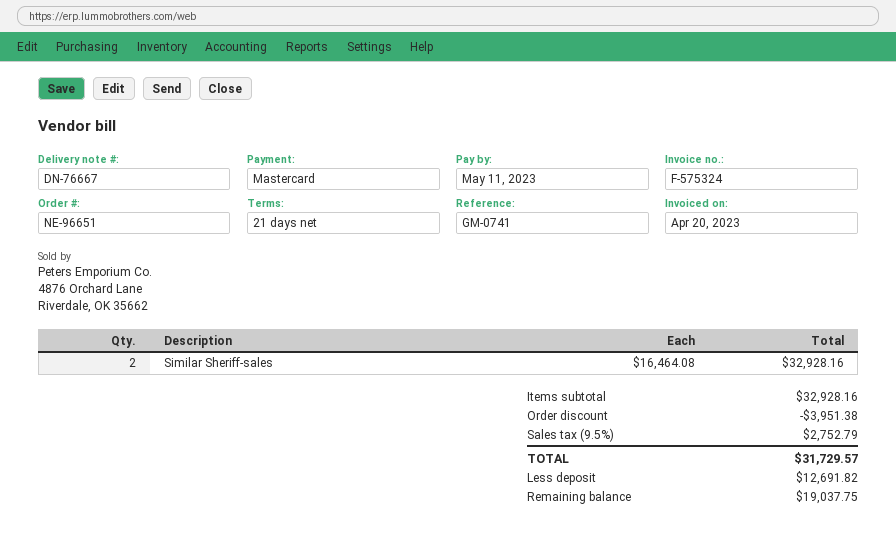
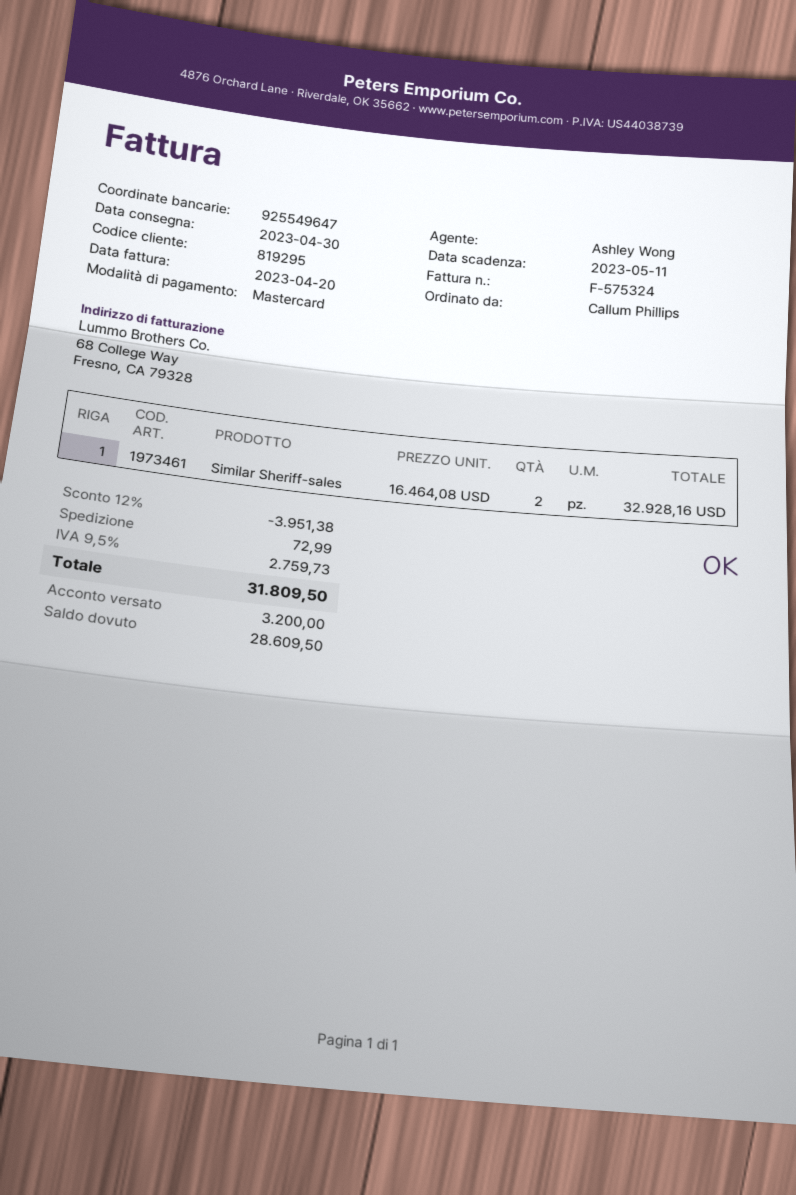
shipping: none -> 72.99
tax: 9.5% = 2752.79 -> 9.5% = 2759.73
total: 31729.57 -> 31809.50
deposit: 12691.82 -> 3200.00
balance: 19037.75 -> 28609.50

